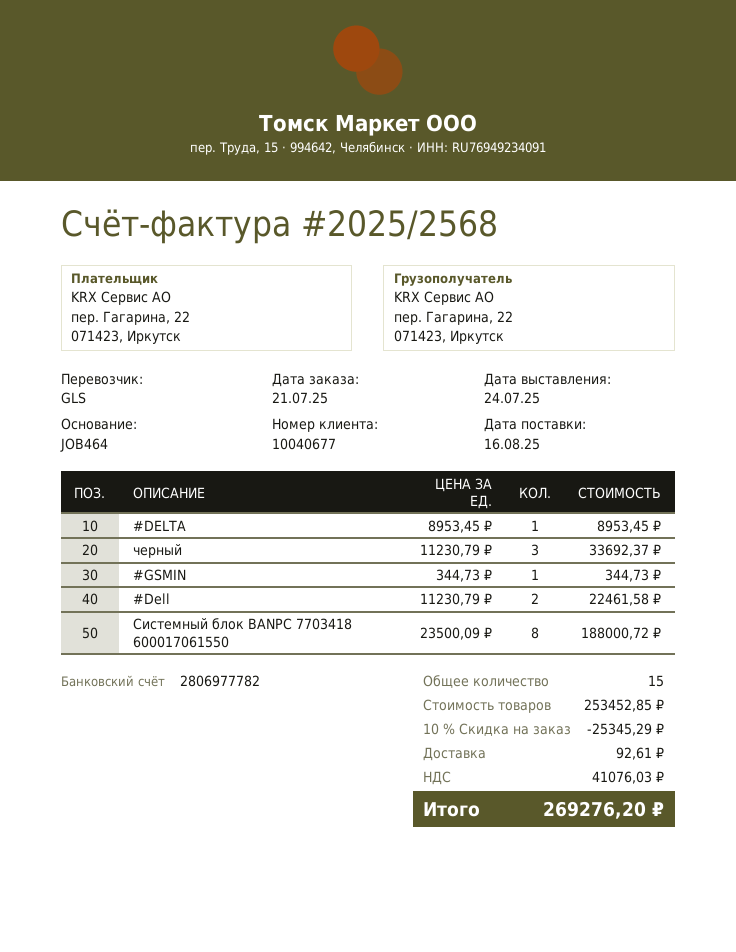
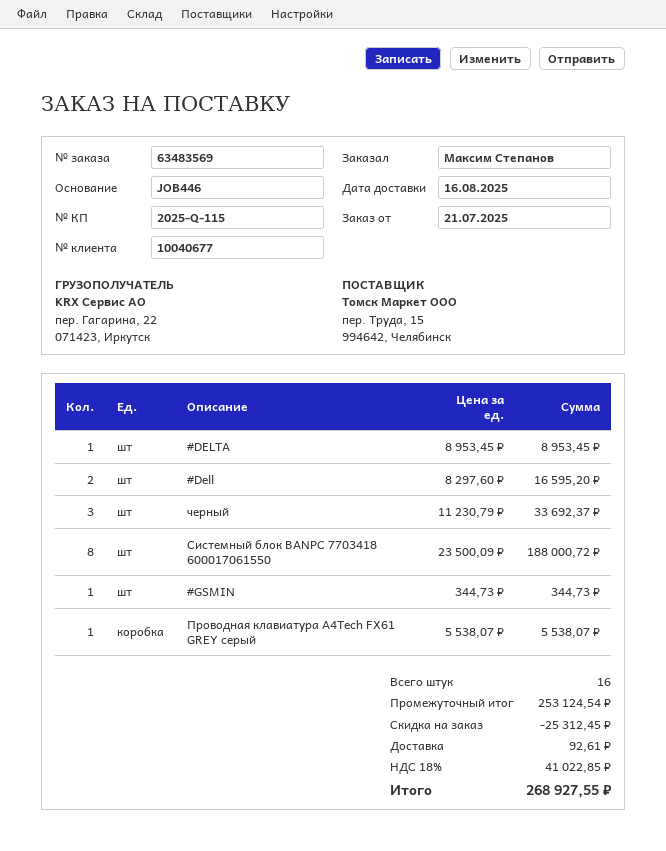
reference: JOB464 -> JOB446
#Dell: 2 x 11230.79 = 22461.58 -> 2 x 8297.60 = 16595.20
Проводная клавиатура A4Tech FX61 GREY серый: none -> 1 x 5538.07 = 5538.07
total quantity: 15 -> 16
subtotal: 253452.85 -> 253124.54
discount: 25345.29 -> 25312.45
tax: 41076.03 -> 41022.85
total: 269276.20 -> 268927.55

